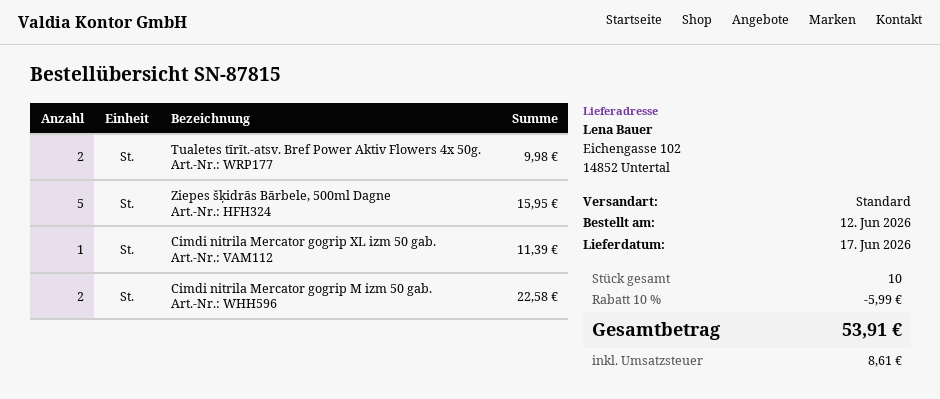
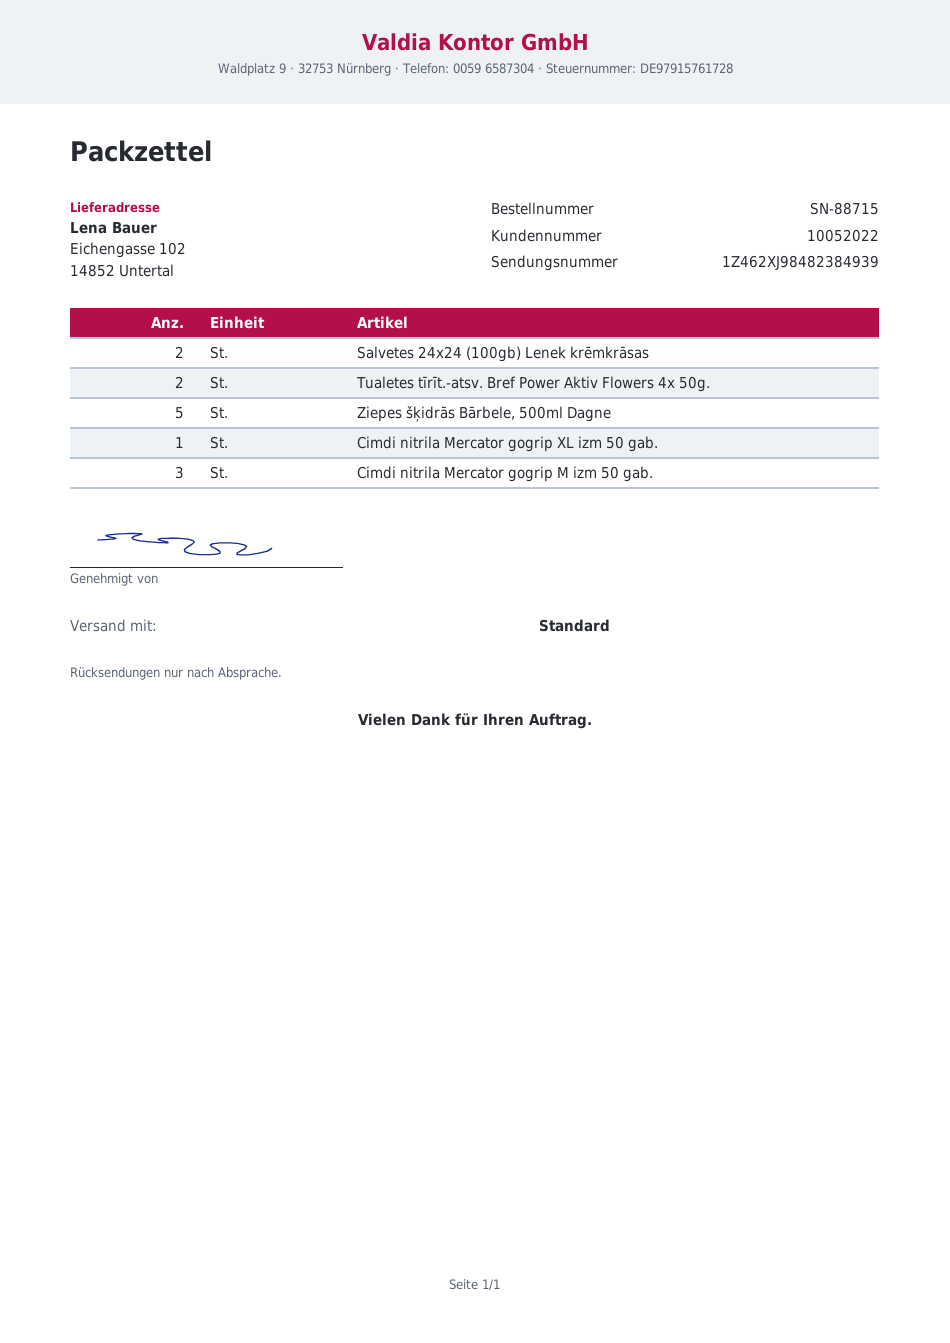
order number: SN-87815 -> SN-88715
Cimdi nitrila Mercator gogrip M izm 50 gab.: 2 -> 3
Salvetes 24x24 (100gb) Lenek krēmkrāsas: none -> 2

